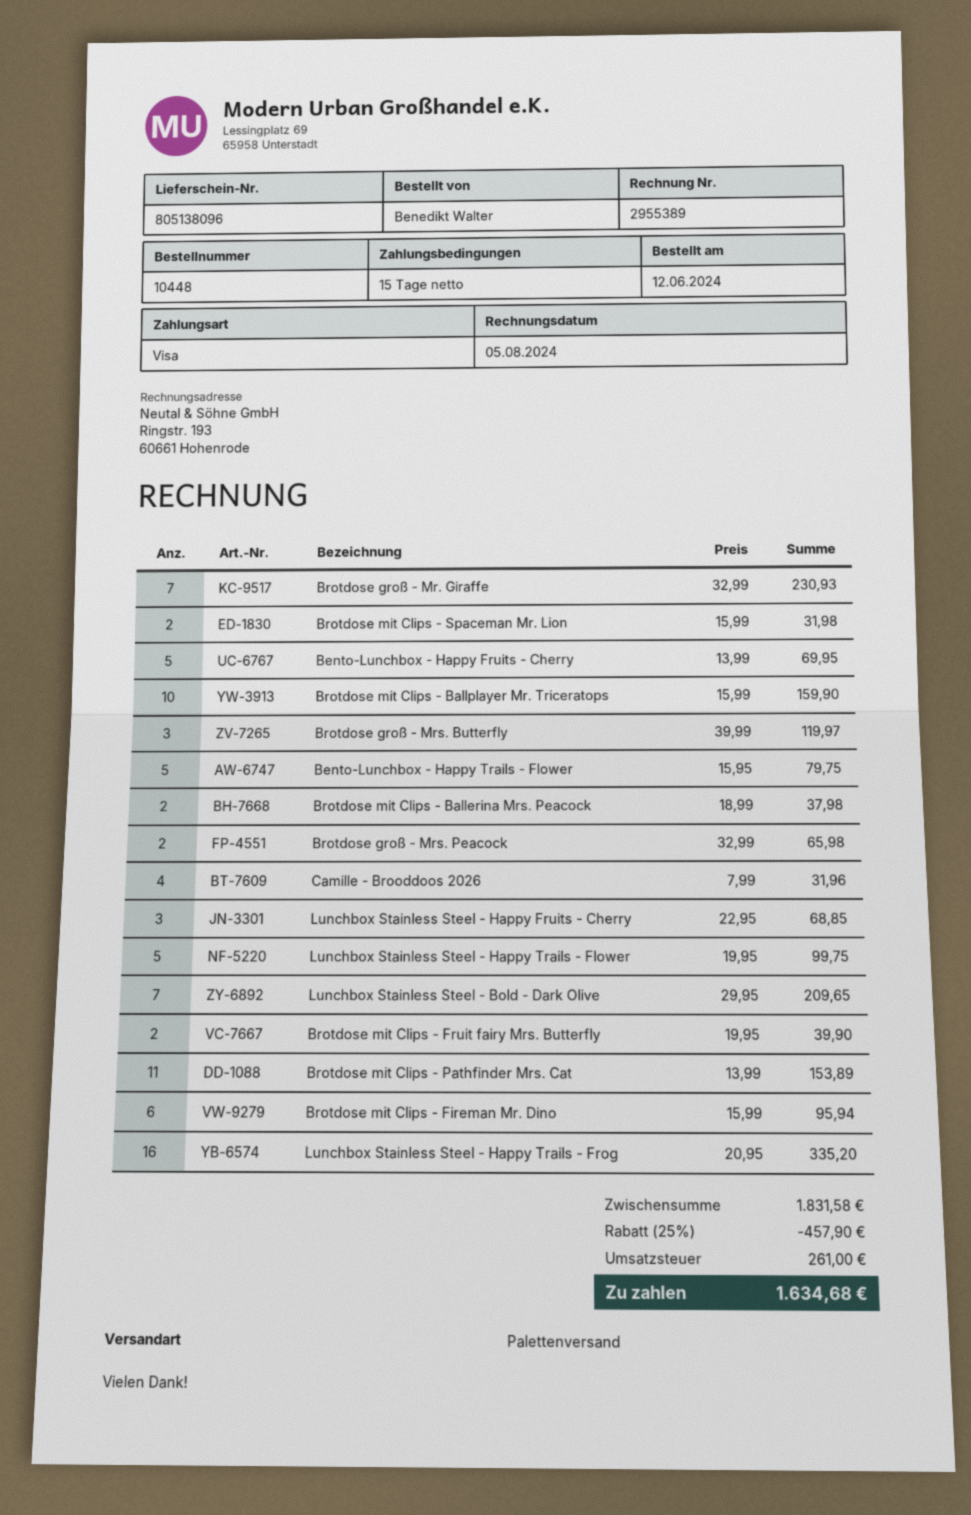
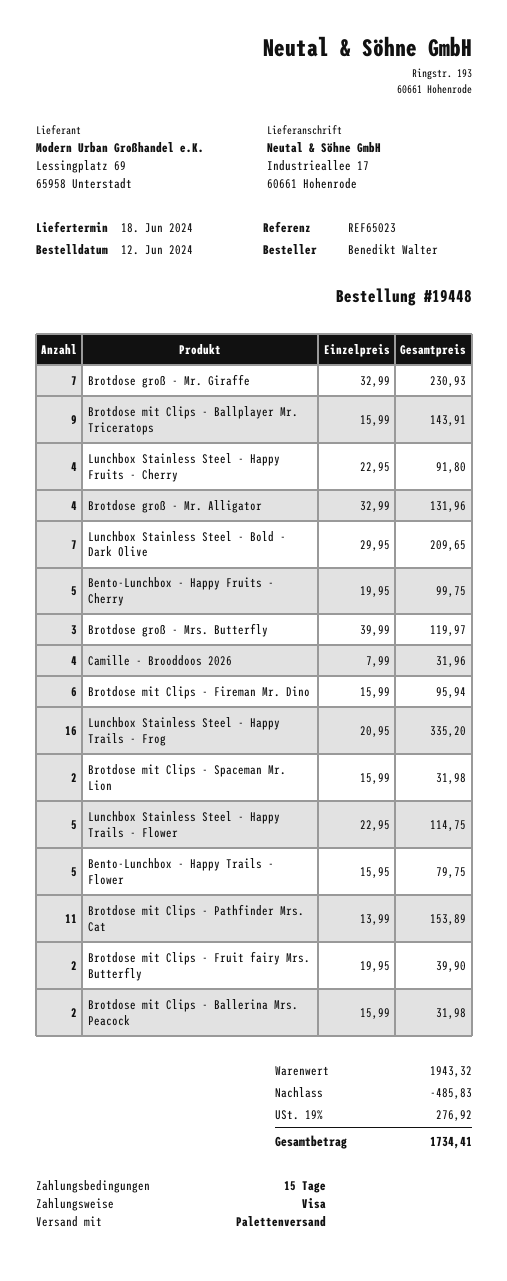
order number: 10448 -> 19448
Bento-Lunchbox - Happy Fruits - Cherry: 5 x 13.99 = 69.95 -> 5 x 19.95 = 99.75
Brotdose mit Clips - Ballplayer Mr. Triceratops: 10 x 15.99 = 159.90 -> 9 x 15.99 = 143.91
Brotdose mit Clips - Ballerina Mrs. Peacock: 2 x 18.99 = 37.98 -> 2 x 15.99 = 31.98
Brotdose groß - Mrs. Peacock: 2 x 32.99 = 65.98 -> none
Lunchbox Stainless Steel - Happy Fruits - Cherry: 3 x 22.95 = 68.85 -> 4 x 22.95 = 91.80
Lunchbox Stainless Steel - Happy Trails - Flower: 5 x 19.95 = 99.75 -> 5 x 22.95 = 114.75
Brotdose groß - Mr. Alligator: none -> 4 x 32.99 = 131.96
subtotal: 1831.58 -> 1943.32
discount: 457.90 -> 485.83
tax: 261.00 -> 276.92
total: 1634.68 -> 1734.41

